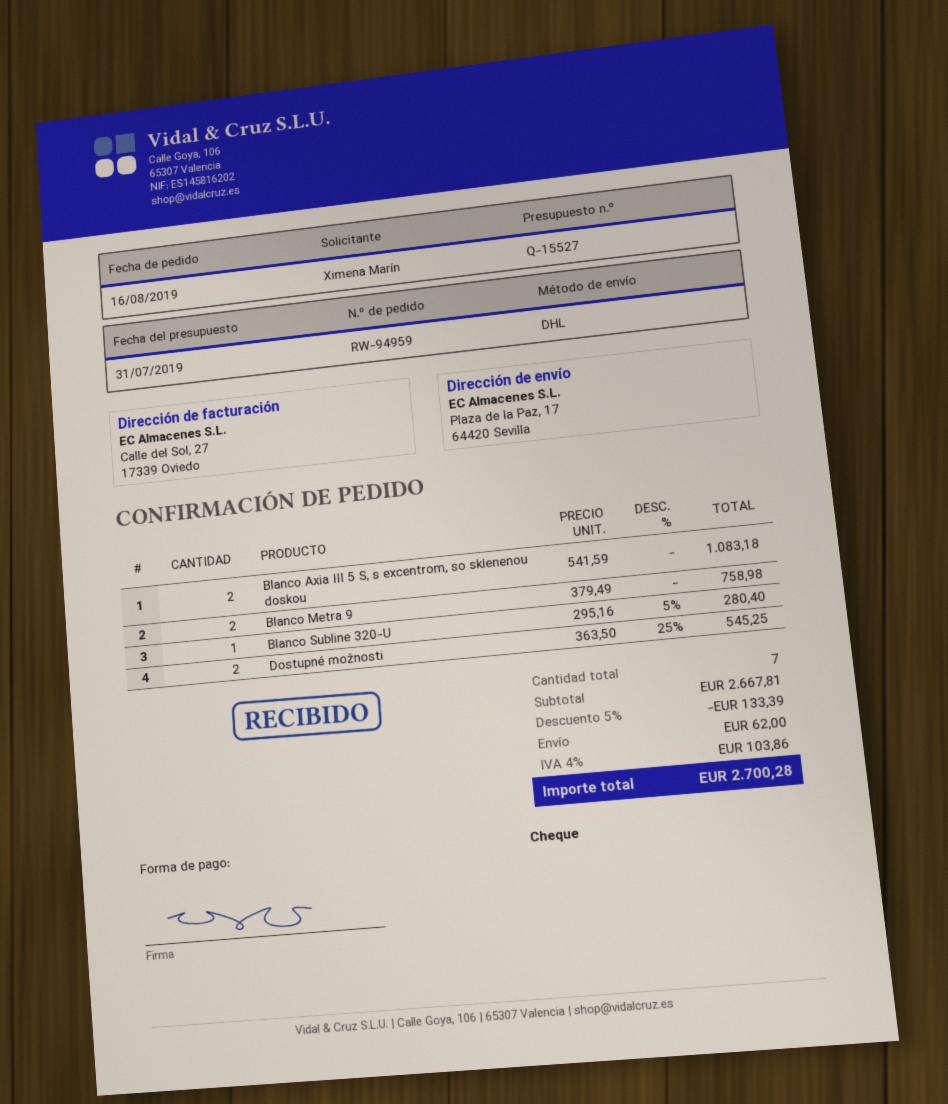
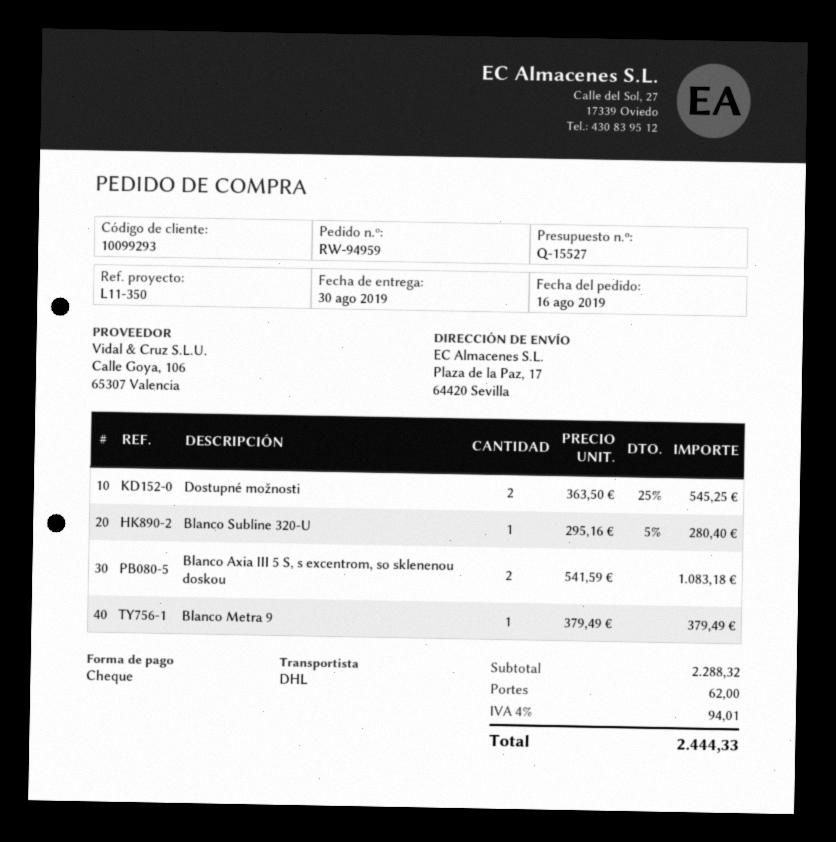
Blanco Metra 9: 2 x 379.49 = 758.98 -> 1 x 379.49 = 379.49
subtotal: 2667.81 -> 2288.32
discount: 5% = 133.39 -> none
tax: 4% = 103.86 -> 4% = 94.01
total: 2700.28 -> 2444.33

